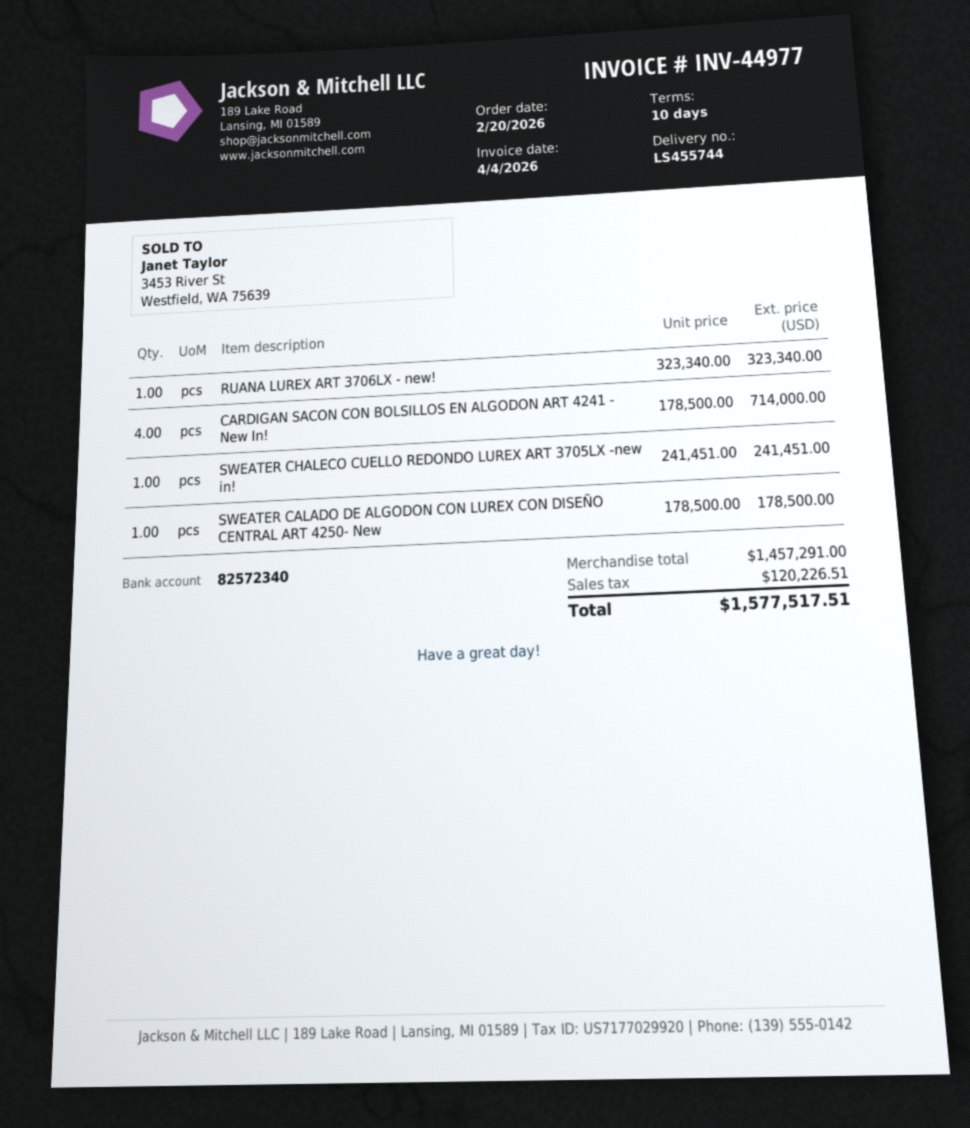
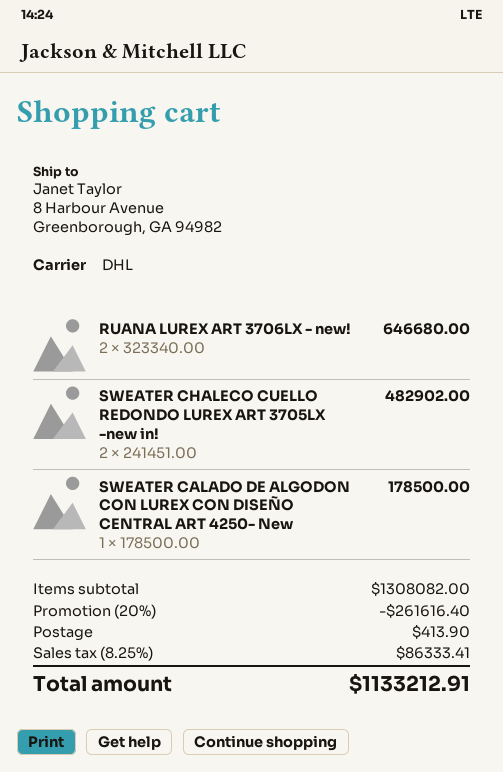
RUANA LUREX ART 3706LX - new!: 1 x 323340.00 = 323340.00 -> 2 x 323340.00 = 646680.00
CARDIGAN SACON CON BOLSILLOS EN ALGODON ART 4241 - New In!: 4 x 178500.00 = 714000.00 -> none
SWEATER CHALECO CUELLO REDONDO LUREX ART 3705LX -new in!: 1 x 241451.00 = 241451.00 -> 2 x 241451.00 = 482902.00
subtotal: 1457291.00 -> 1308082.00
discount: none -> 20% = 261616.40
shipping: none -> 413.90
tax: 120226.51 -> 86333.41
total: 1577517.51 -> 1133212.91

